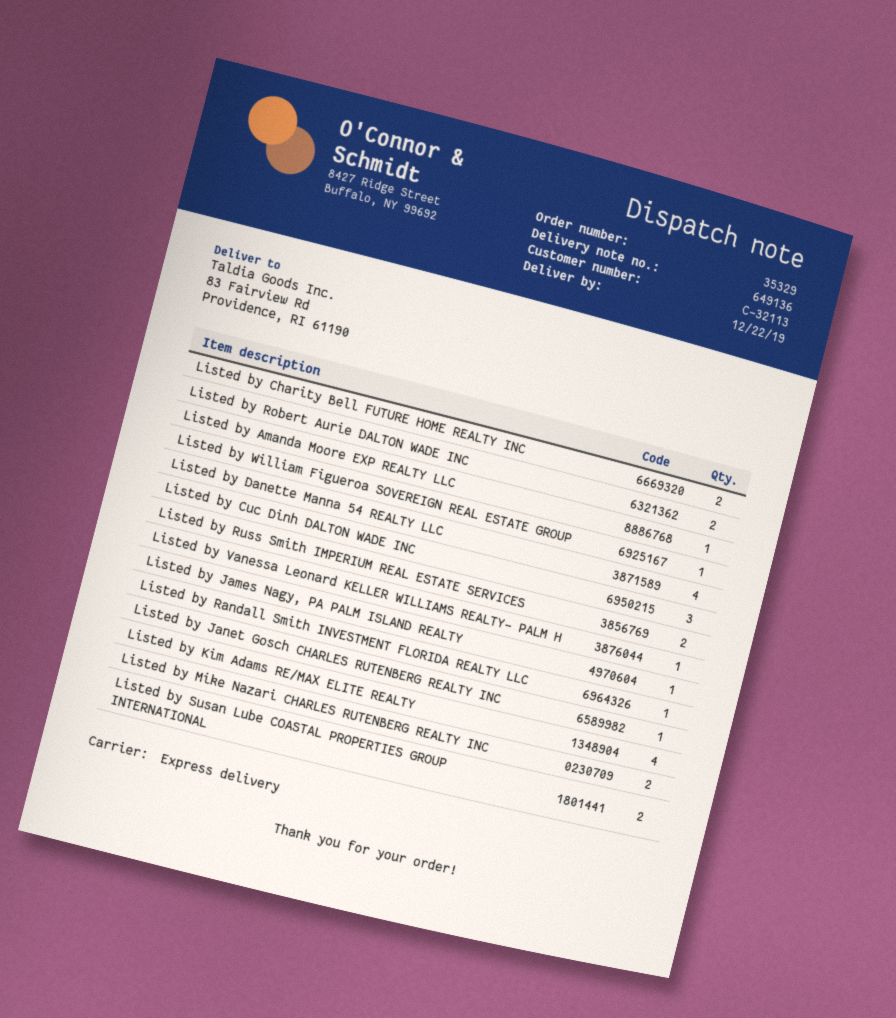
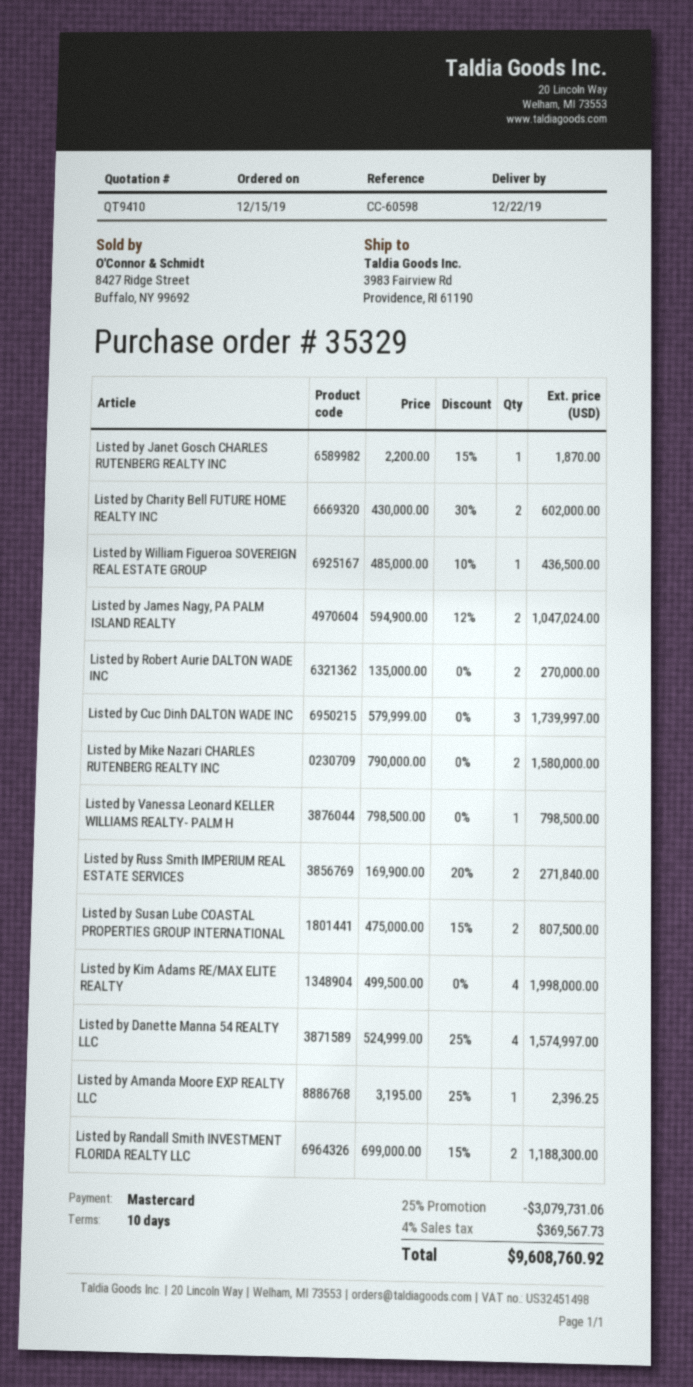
ship to: 83 Fairview Rd, Providence, RI 61190 -> 3983 Fairview Rd, Providence, RI 61190
Listed by James Nagy, PA PALM ISLAND REALTY: 1 -> 2
Listed by Randall Smith INVESTMENT FLORIDA REALTY LLC: 1 -> 2

